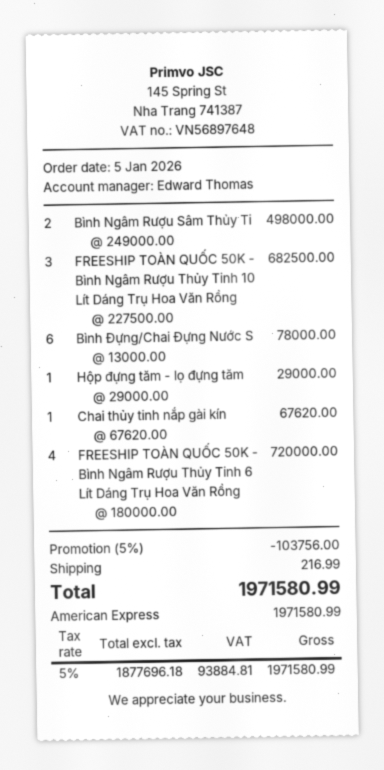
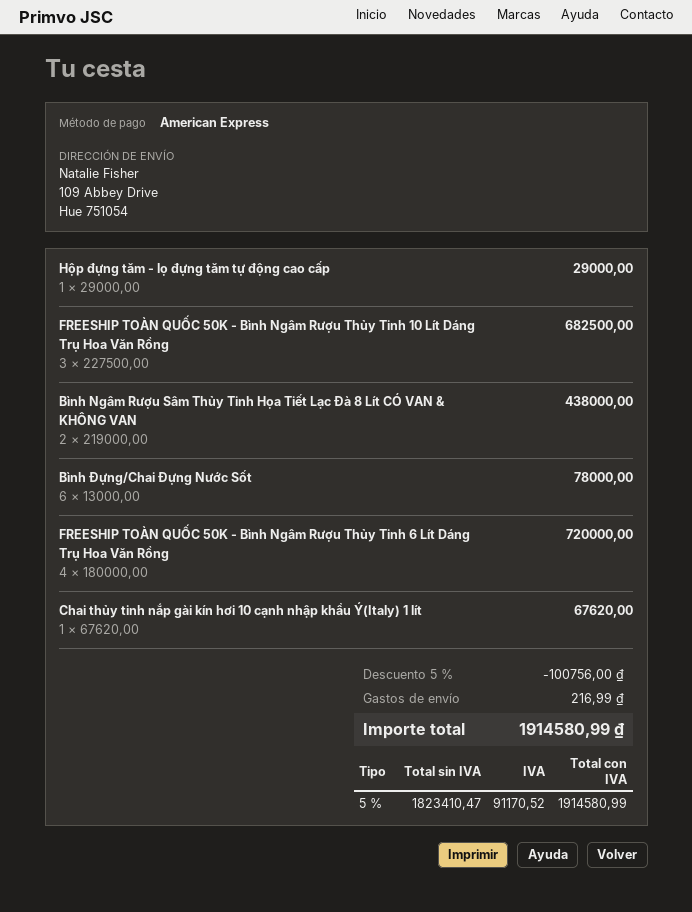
Bình Ngâm Rượu Sâm Thủy Ti: 2 x 249000.00 = 498000.00 -> 2 x 219000.00 = 438000.00
discount: 5% = 103756.00 -> 5% = 100756.00
net: 1877696.18 -> 1823410.47
tax: 5% = 93884.81 -> 5% = 91170.52
total: 1971580.99 -> 1914580.99

